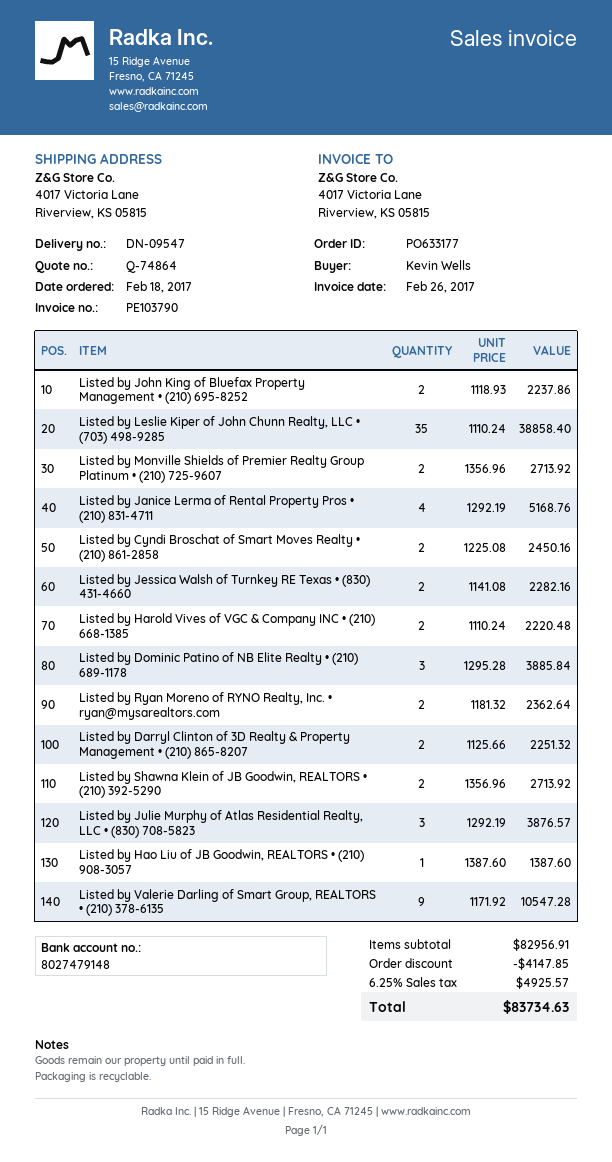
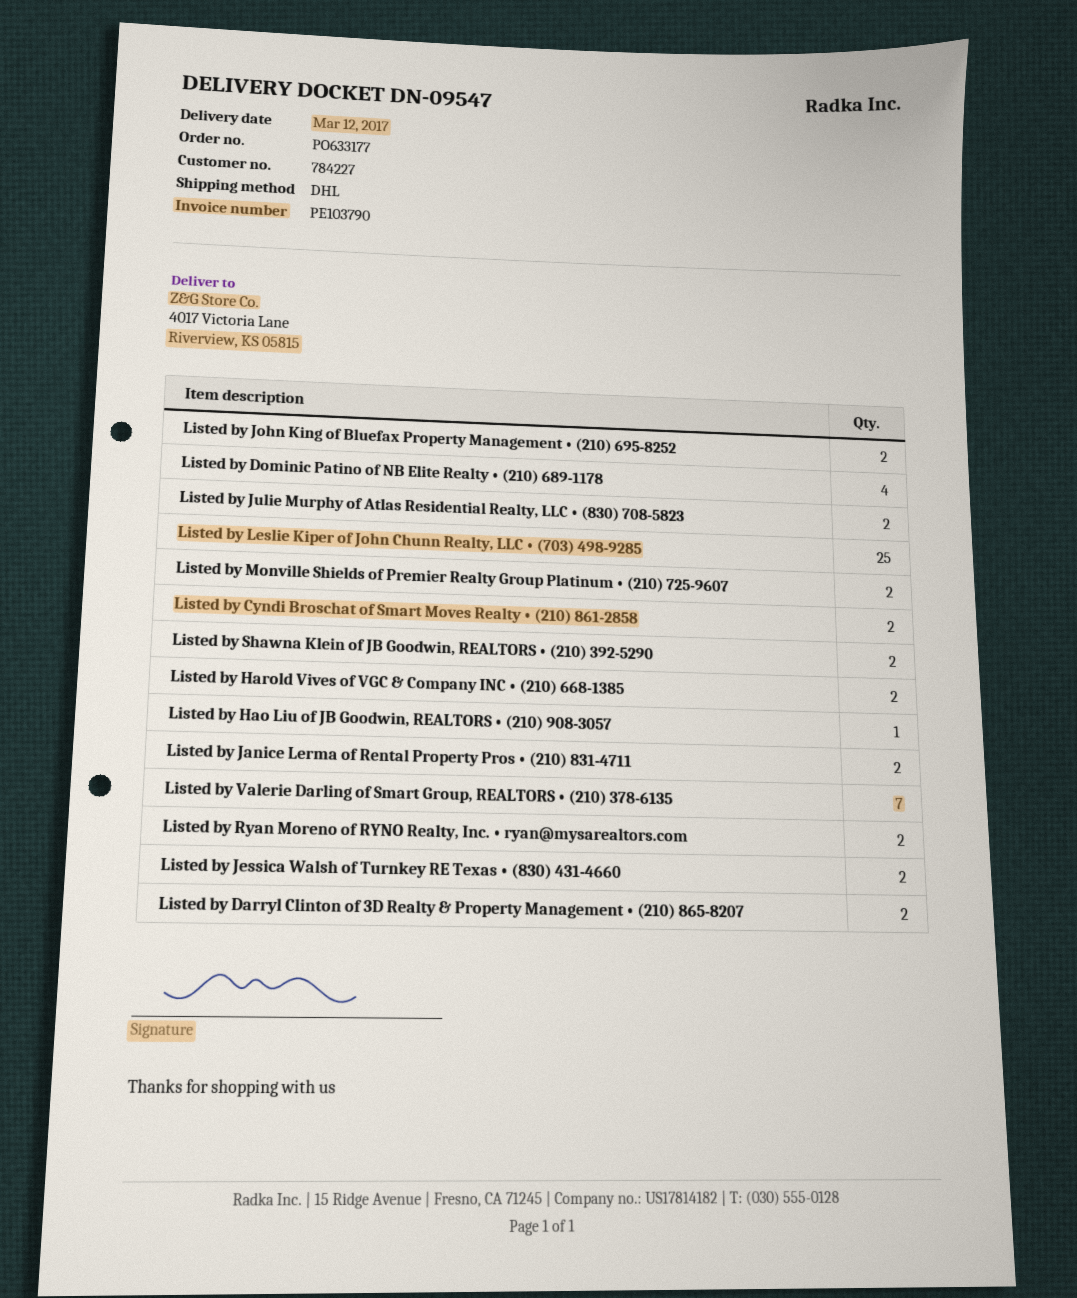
Listed by Leslie Kiper of John Chunn Realty, LLC • (703) 498-9285: 35 -> 25
Listed by Janice Lerma of Rental Property Pros • (210) 831-4711: 4 -> 2
Listed by Dominic Patino of NB Elite Realty • (210) 689-1178: 3 -> 4
Listed by Julie Murphy of Atlas Residential Realty, LLC • (830) 708-5823: 3 -> 2
Listed by Valerie Darling of Smart Group, REALTORS • (210) 378-6135: 9 -> 7

